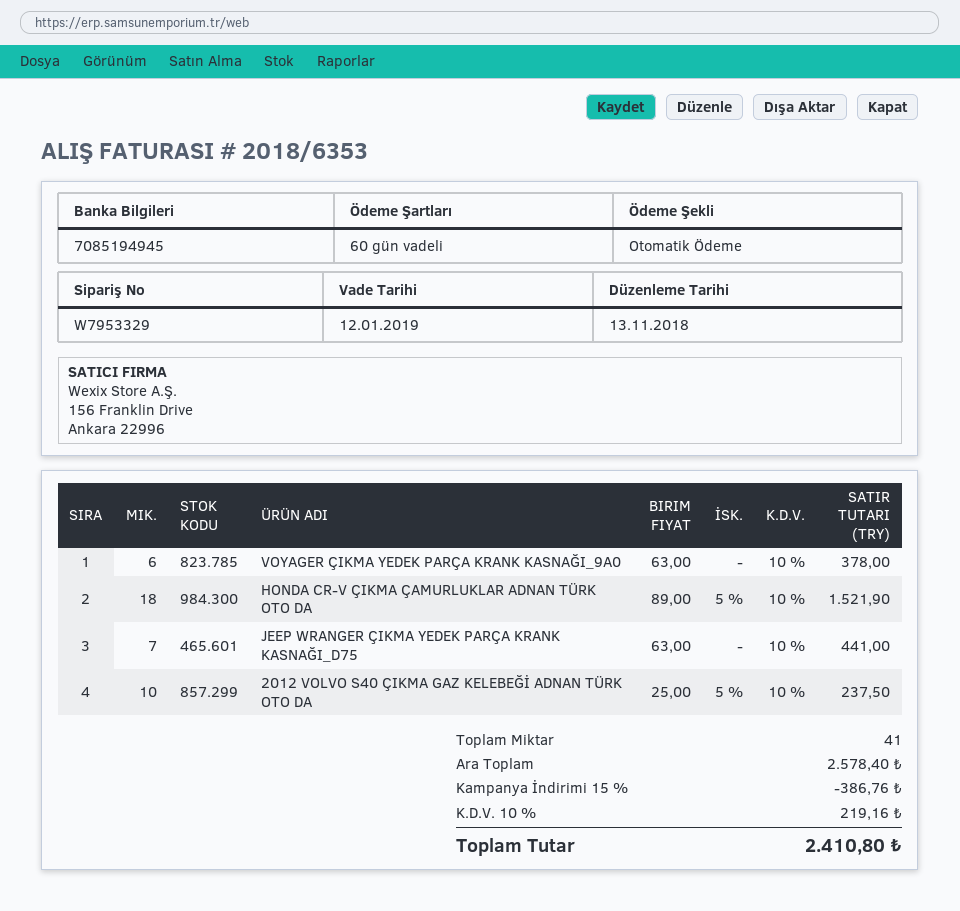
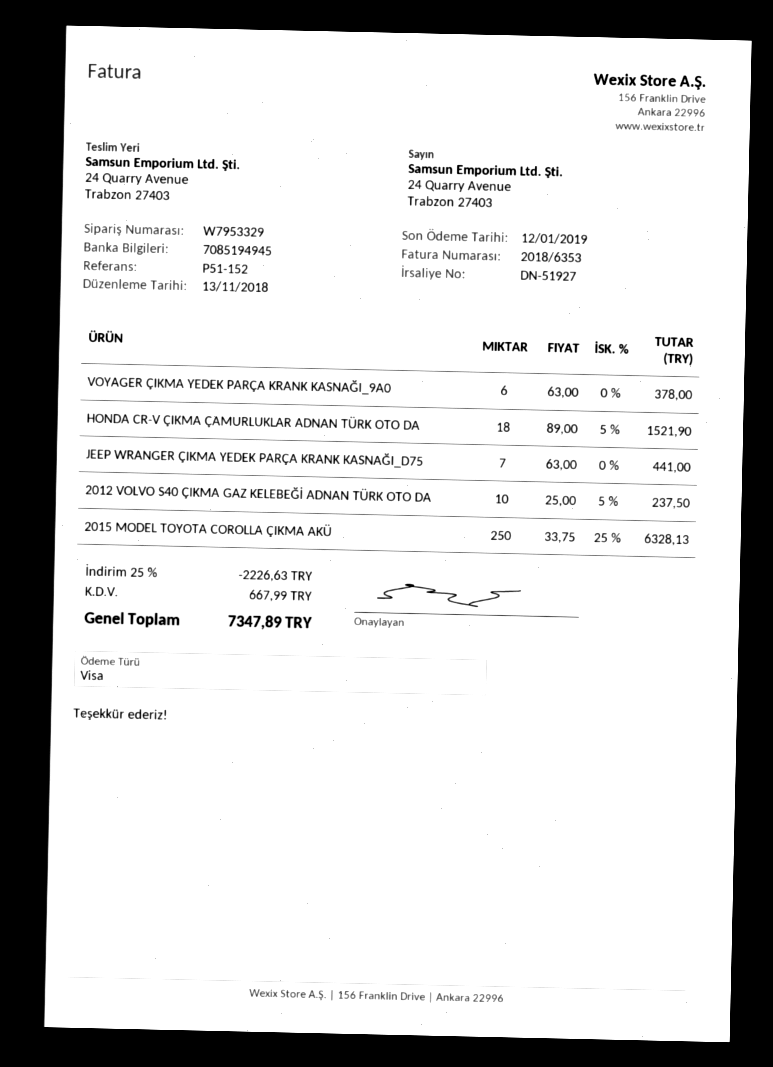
payment method: direct debit -> Visa
2015 MODEL TOYOTA COROLLA ÇIKMA AKÜ: none -> 250 x 33.75 - 25% = 6328.13
discount: 15% = 386.76 -> 25% = 2226.63
tax: 219.16 -> 667.99
total: 2410.80 -> 7347.89

